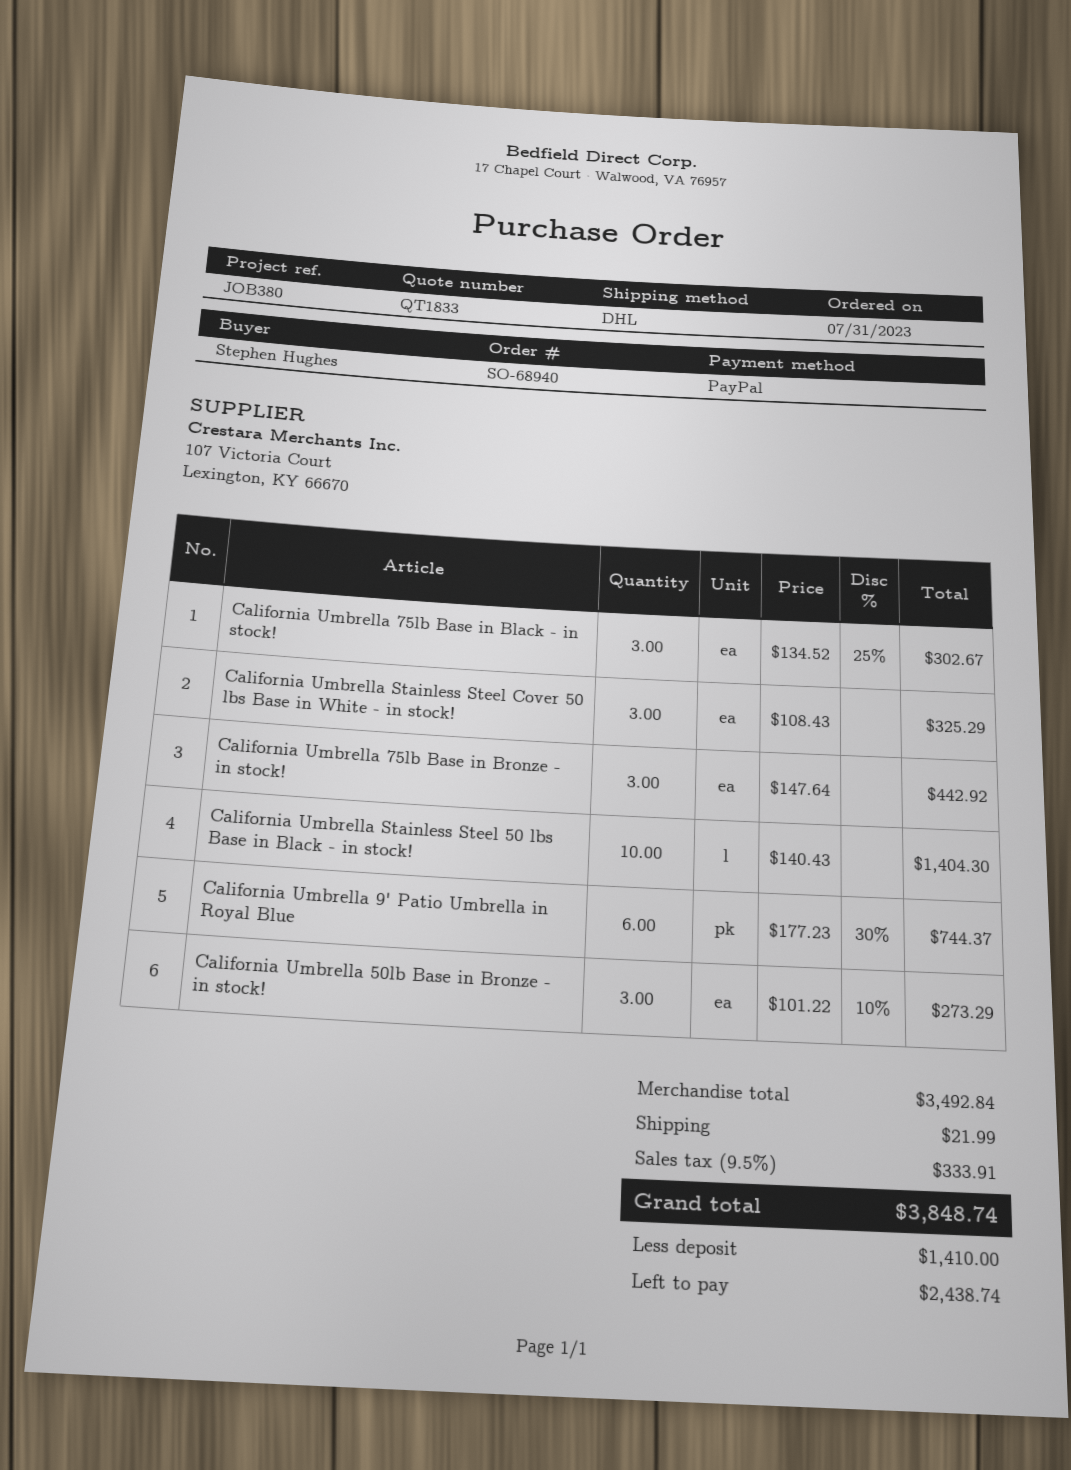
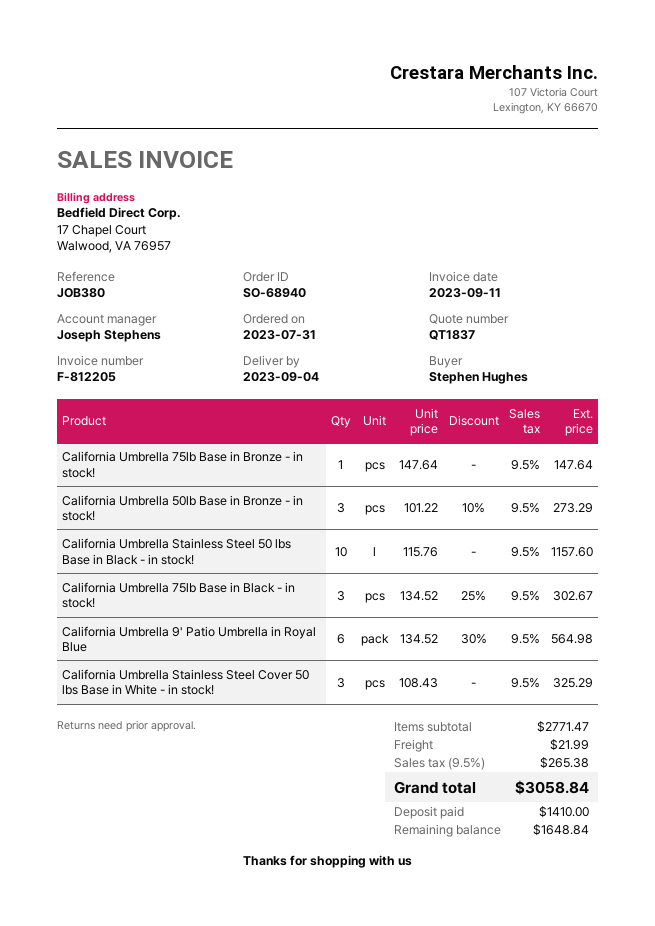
quote number: QT1833 -> QT1837
California Umbrella 75lb Base in Bronze - in stock!: 3 x 147.64 = 442.92 -> 1 x 147.64 = 147.64
California Umbrella Stainless Steel 50 lbs Base in Black - in stock!: 10 x 140.43 = 1404.30 -> 10 x 115.76 = 1157.60
California Umbrella 9' Patio Umbrella in Royal Blue: 6 x 177.23 - 30% = 744.37 -> 6 x 134.52 - 30% = 564.98
subtotal: 3492.84 -> 2771.47
tax: 9.5% = 333.91 -> 9.5% = 265.38
total: 3848.74 -> 3058.84
balance: 2438.74 -> 1648.84

